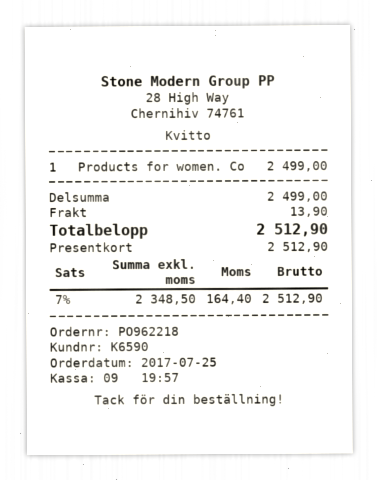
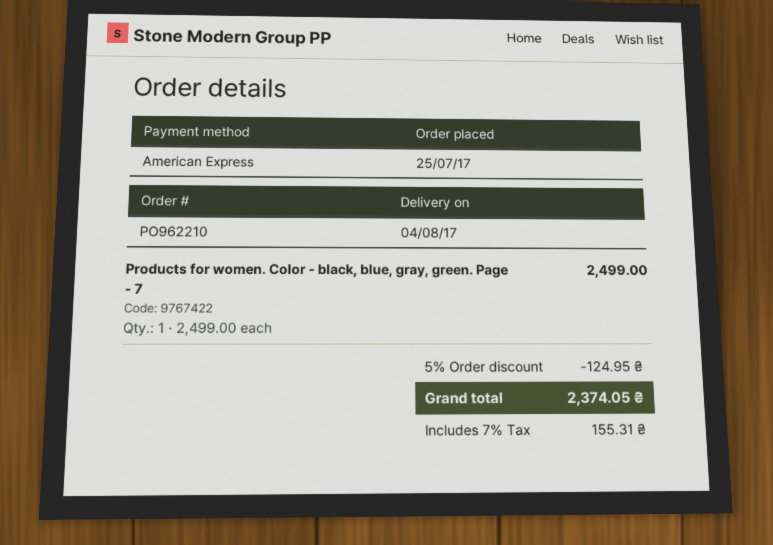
order number: PO962218 -> PO962210
payment method: gift card -> American Express
discount: none -> 5% = 124.95
shipping: 13.90 -> none
tax: 7% = 164.40 -> 7% = 155.31
total: 2512.90 -> 2374.05

